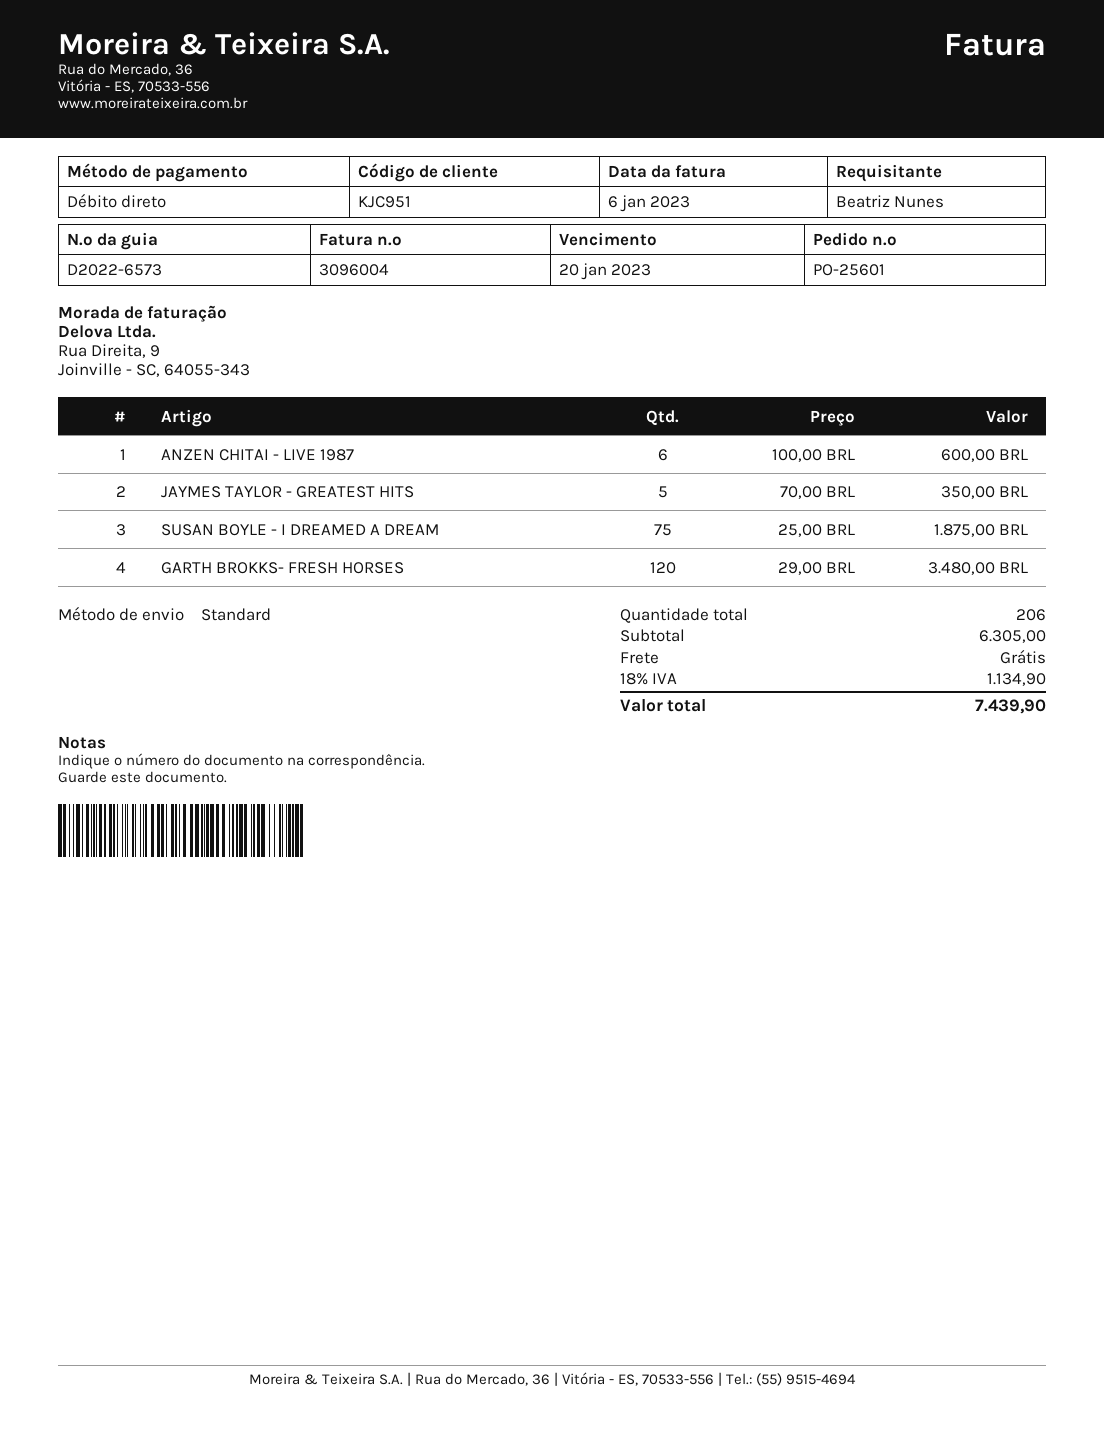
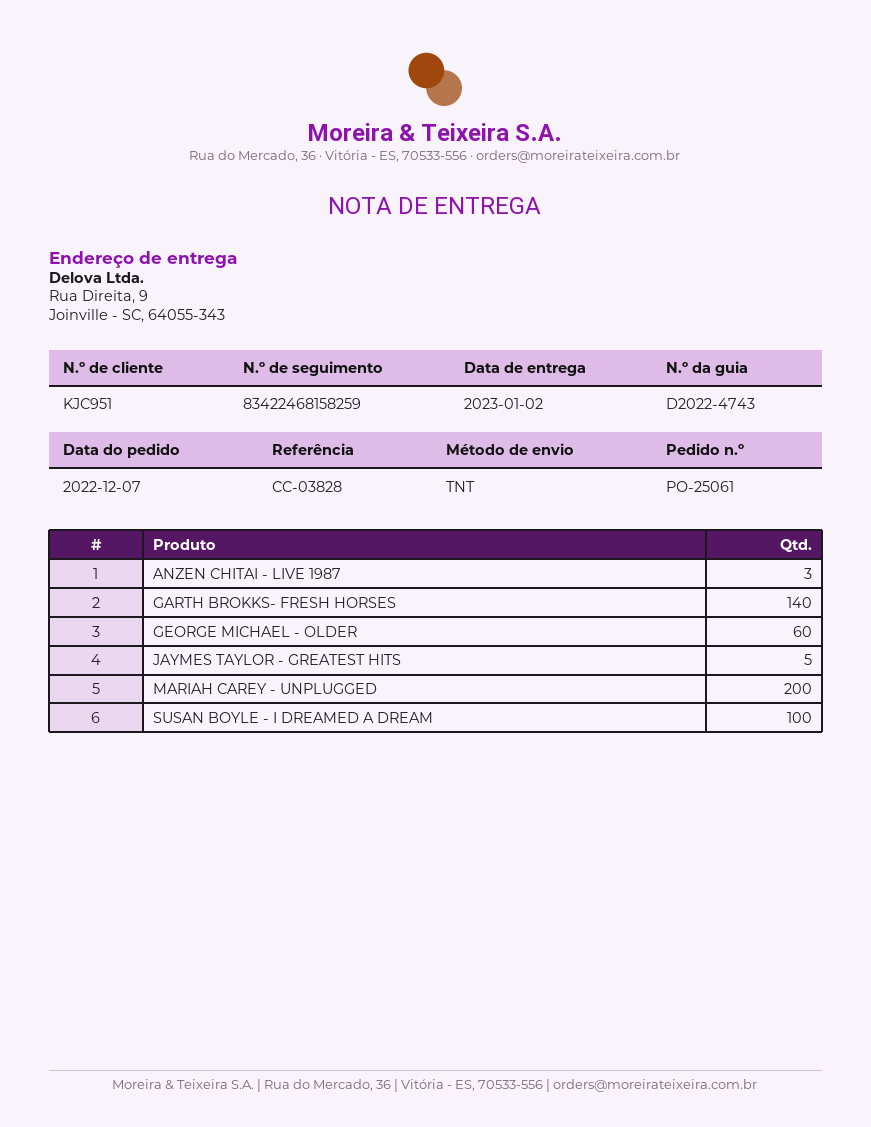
order number: PO-25601 -> PO-25061
delivery note number: D2022-6573 -> D2022-4743
shipping method: standard -> TNT
ANZEN CHITAI - LIVE 1987: 6 -> 3
SUSAN BOYLE - I DREAMED A DREAM: 75 -> 100
GARTH BROKKS- FRESH HORSES: 120 -> 140
GEORGE MICHAEL - OLDER: none -> 60
MARIAH CAREY - UNPLUGGED: none -> 200

